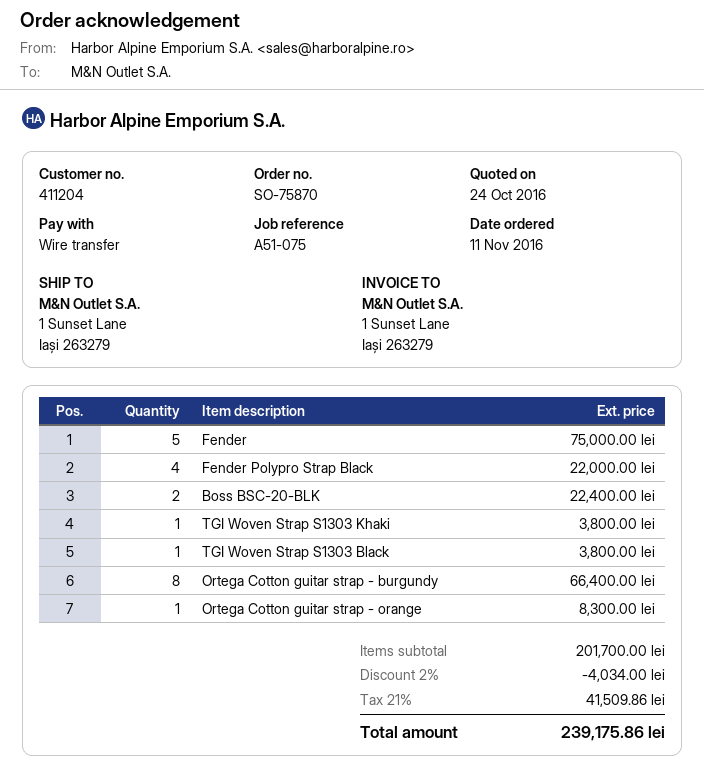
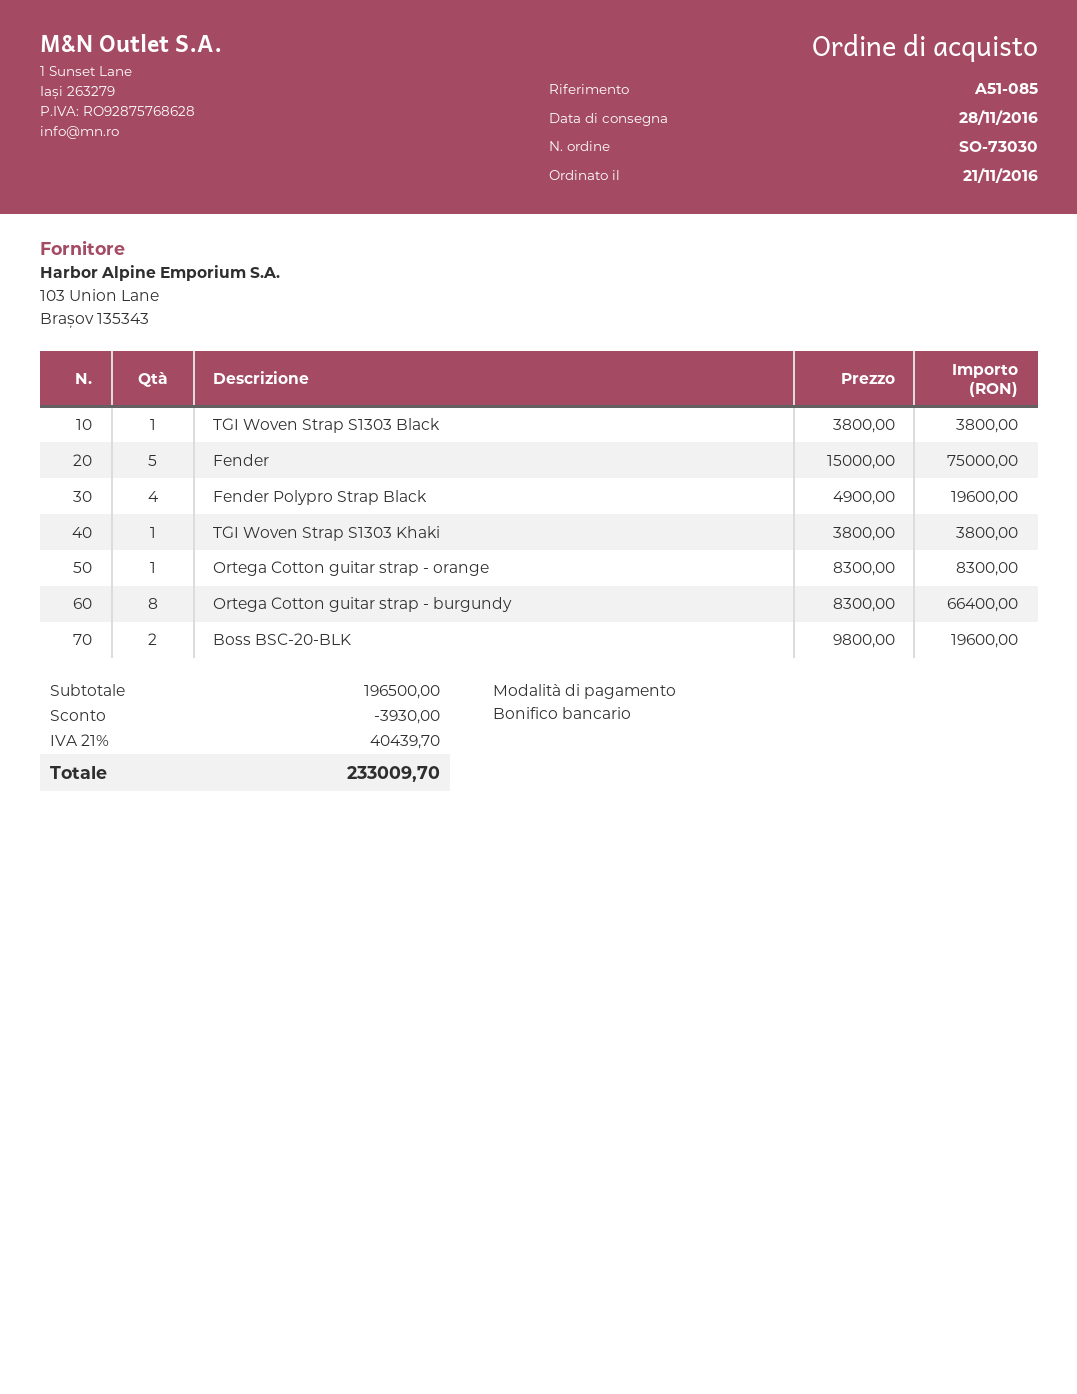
order number: SO-75870 -> SO-73030
order date: 2016-11-11 -> 2016-11-21
reference: A51-075 -> A51-085
Fender Polypro Strap Black: 4 for 22000.00 -> 4 for 19600.00
Boss BSC-20-BLK: 2 for 22400.00 -> 2 for 19600.00
subtotal: 201700.00 -> 196500.00
discount: 4034.00 -> 3930.00
tax: 21% = 41509.86 -> 21% = 40439.70
total: 239175.86 -> 233009.70

